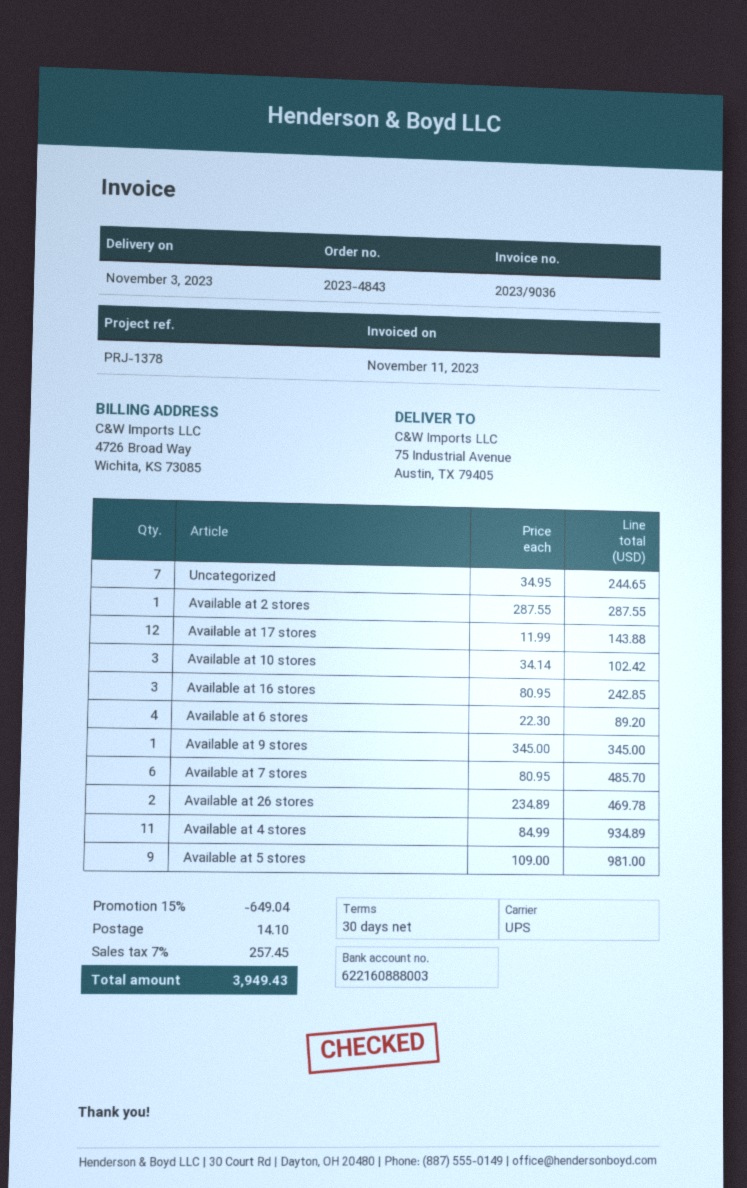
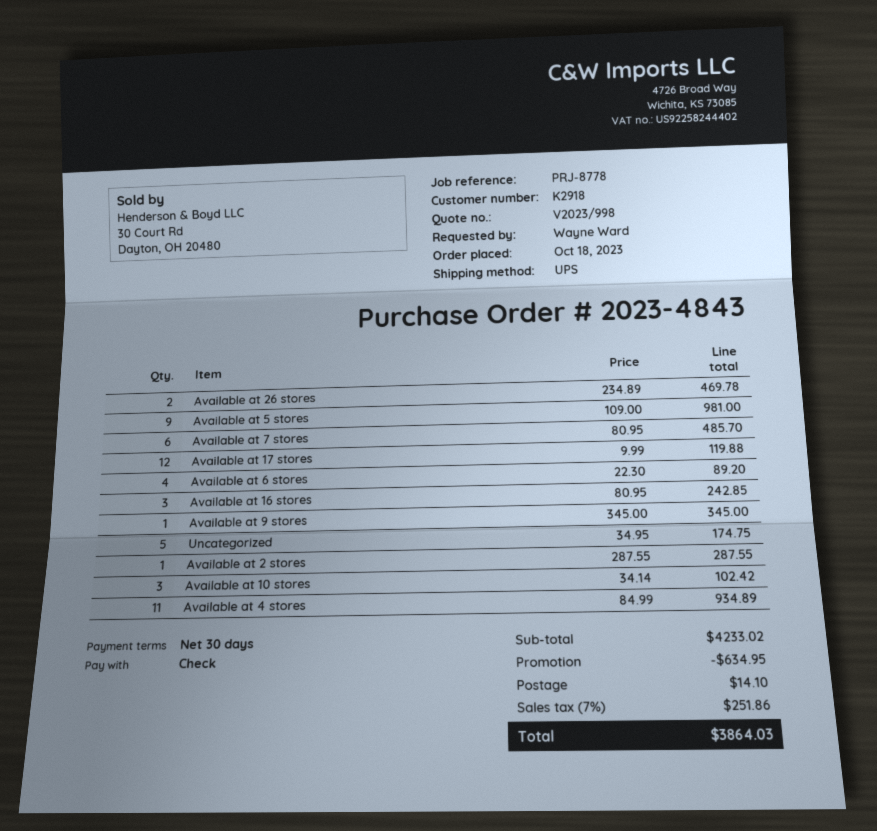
reference: PRJ-1378 -> PRJ-8778
Uncategorized: 7 x 34.95 = 244.65 -> 5 x 34.95 = 174.75
Available at 17 stores: 12 x 11.99 = 143.88 -> 12 x 9.99 = 119.88
discount: 649.04 -> 634.95
tax: 7% = 257.45 -> 7% = 251.86
total: 3949.43 -> 3864.03

